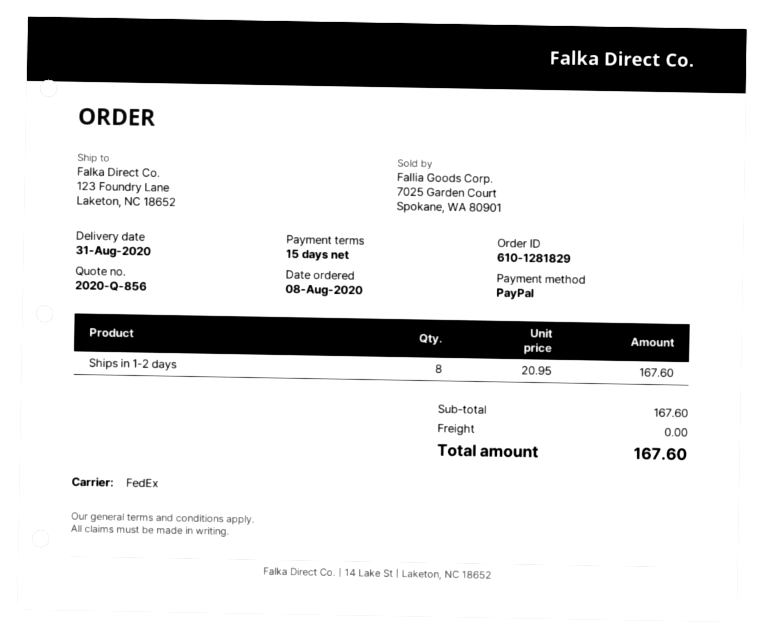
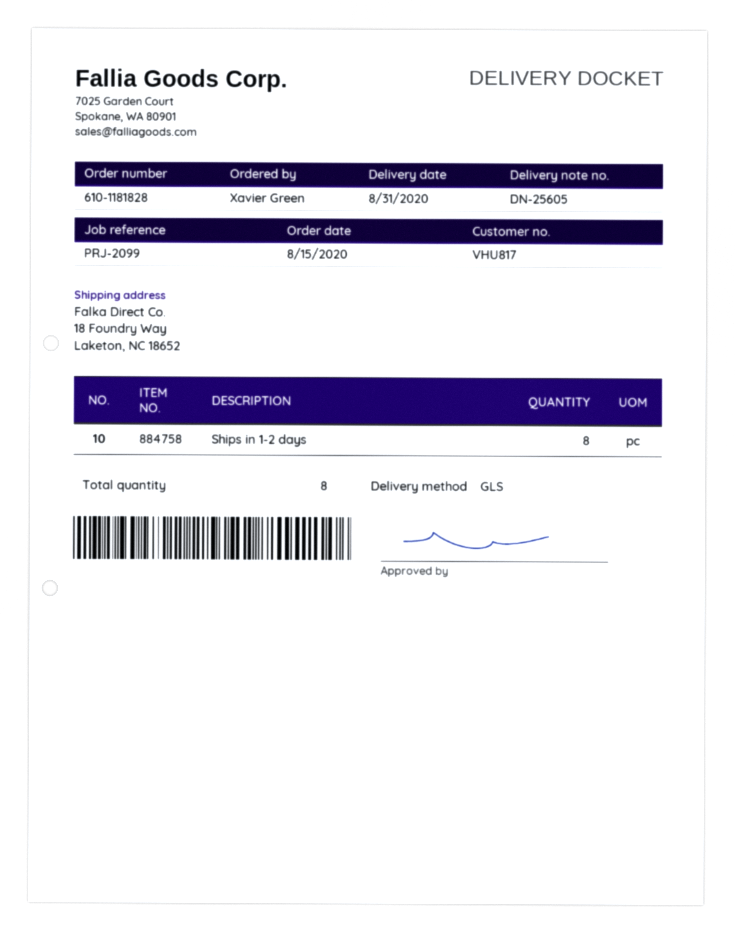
order number: 610-1281829 -> 610-1181828
order date: 2020-08-08 -> 2020-08-15
shipping method: FedEx -> GLS
ship to: 123 Foundry Lane, Laketon, NC 18652 -> 18 Foundry Way, Laketon, NC 18652

